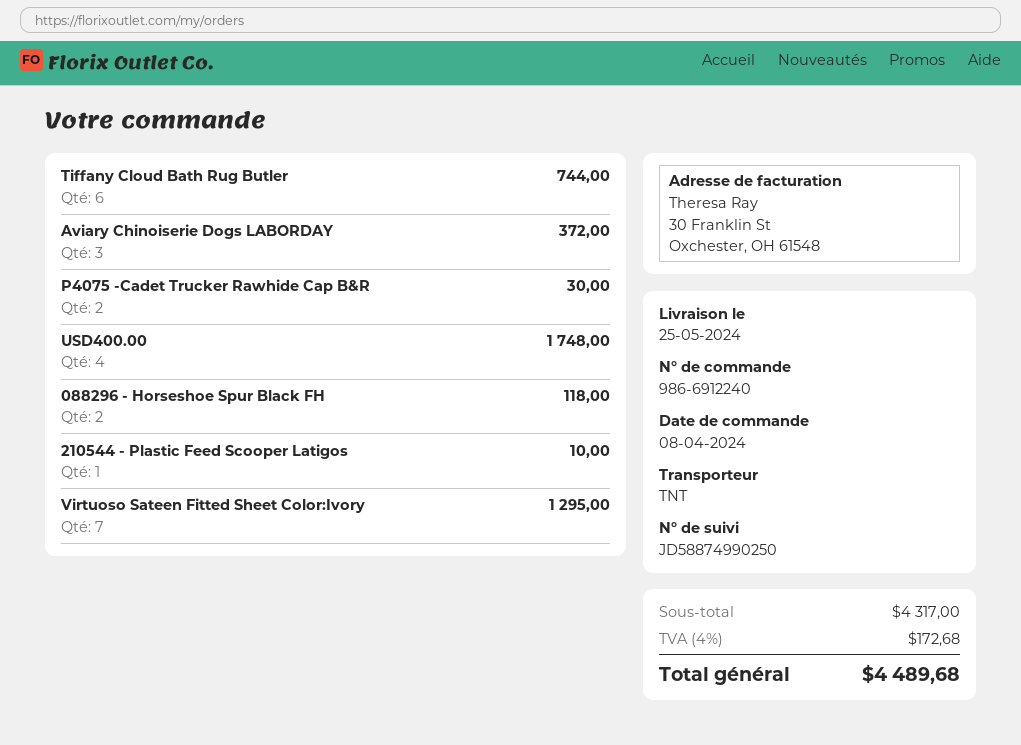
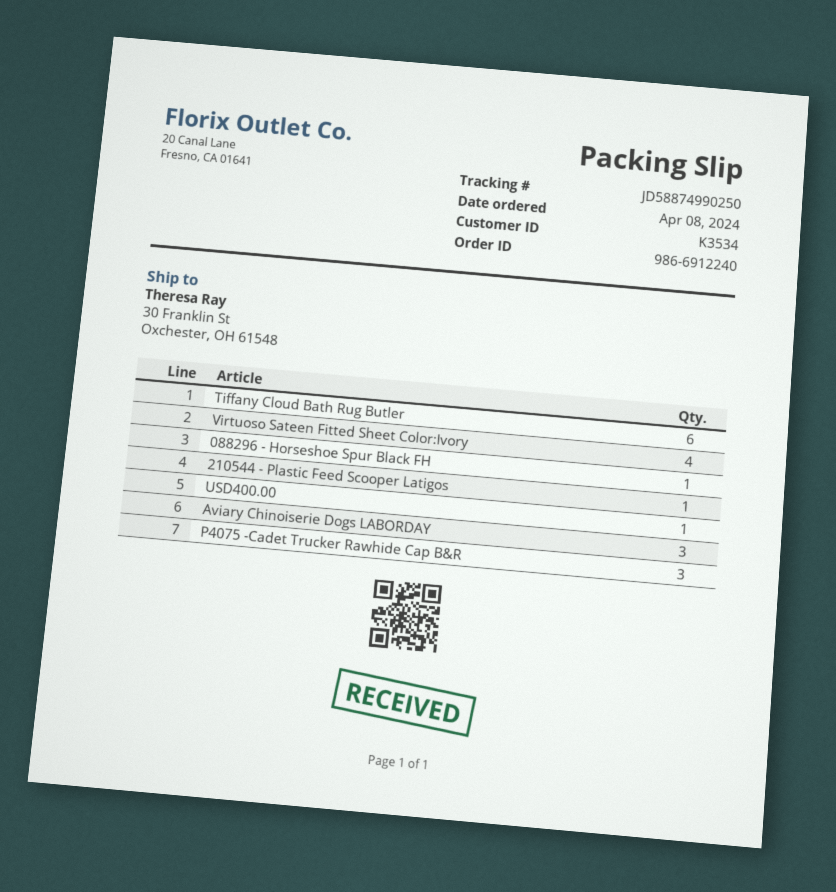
P4075 -Cadet Trucker Rawhide Cap B&R: 2 -> 3
USD400.00: 4 -> 1
088296 - Horseshoe Spur Black FH: 2 -> 1
Virtuoso Sateen Fitted Sheet Color:Ivory: 7 -> 4

